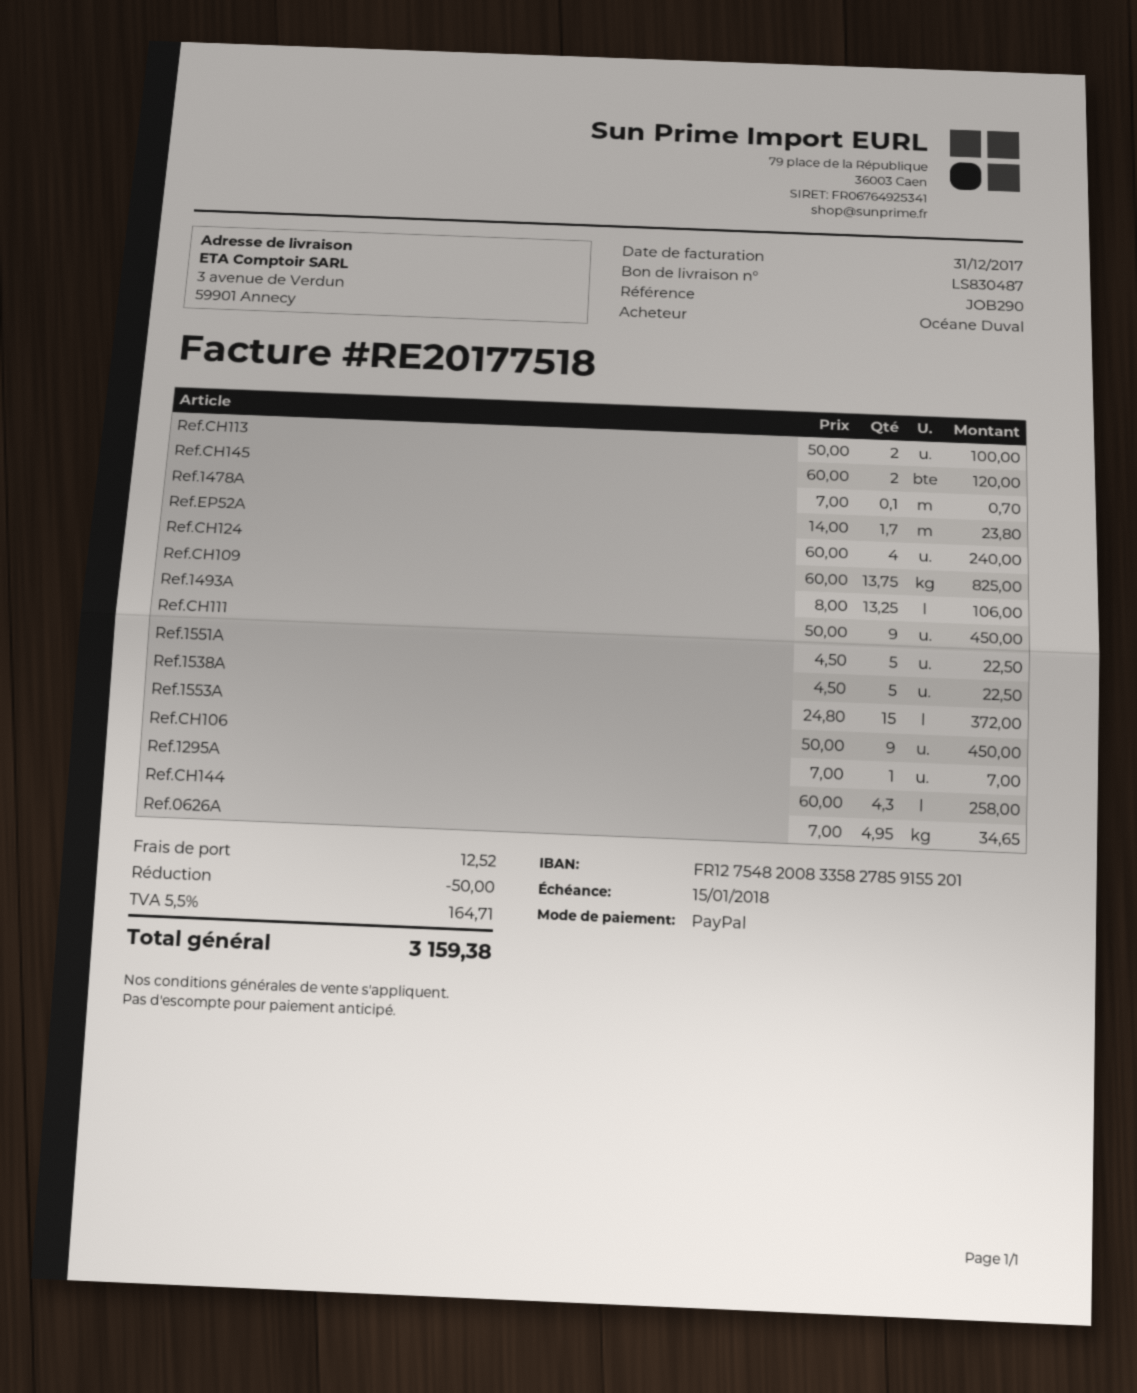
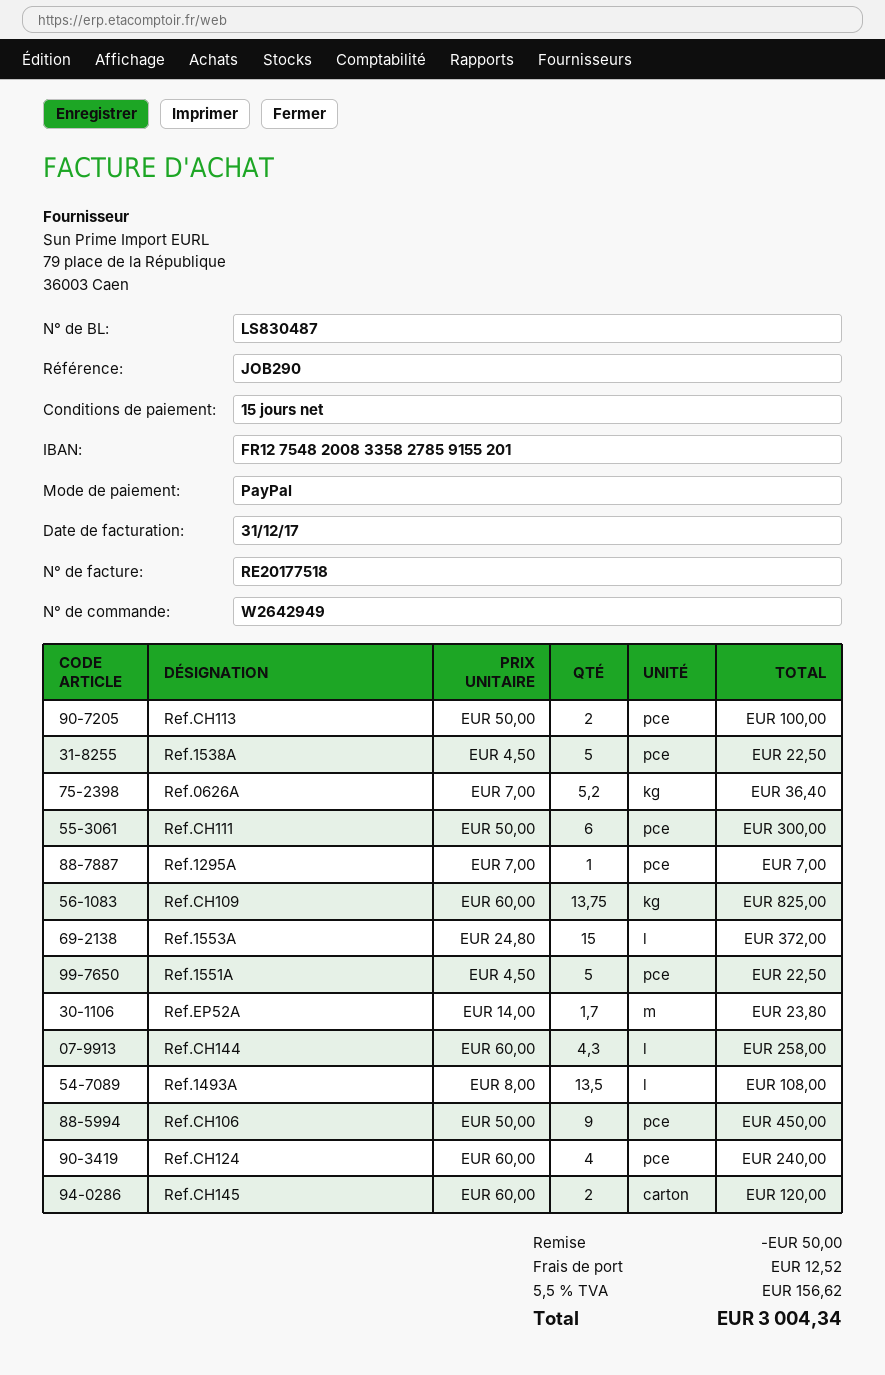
Ref.1478A: 0.1 x 7.00 = 0.70 -> none
Ref.1493A: 13.25 x 8.00 = 106.00 -> 13.5 x 8.00 = 108.00
Ref.CH111: 9 x 50.00 = 450.00 -> 6 x 50.00 = 300.00
Ref.0626A: 4.95 x 7.00 = 34.65 -> 5.2 x 7.00 = 36.40
tax: 5.5% = 164.71 -> 5.5% = 156.62
total: 3159.38 -> 3004.34

